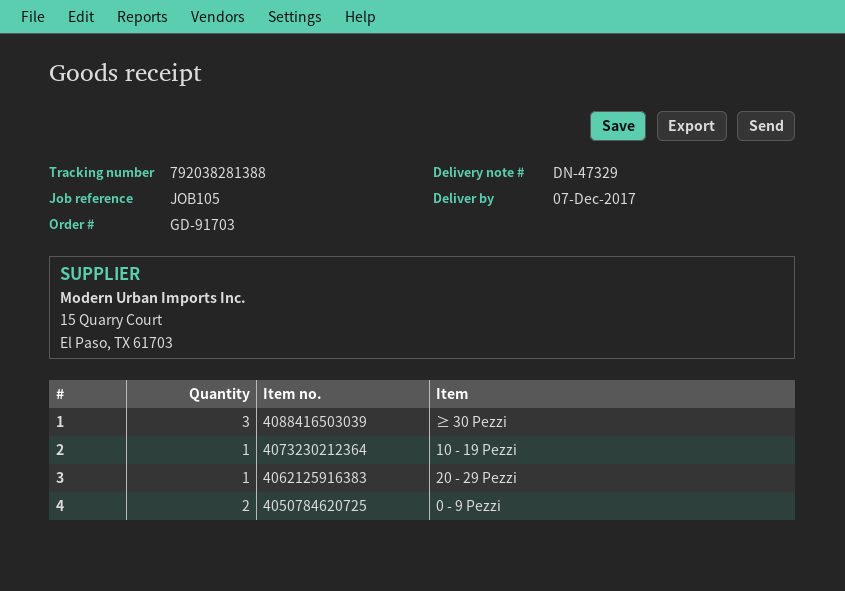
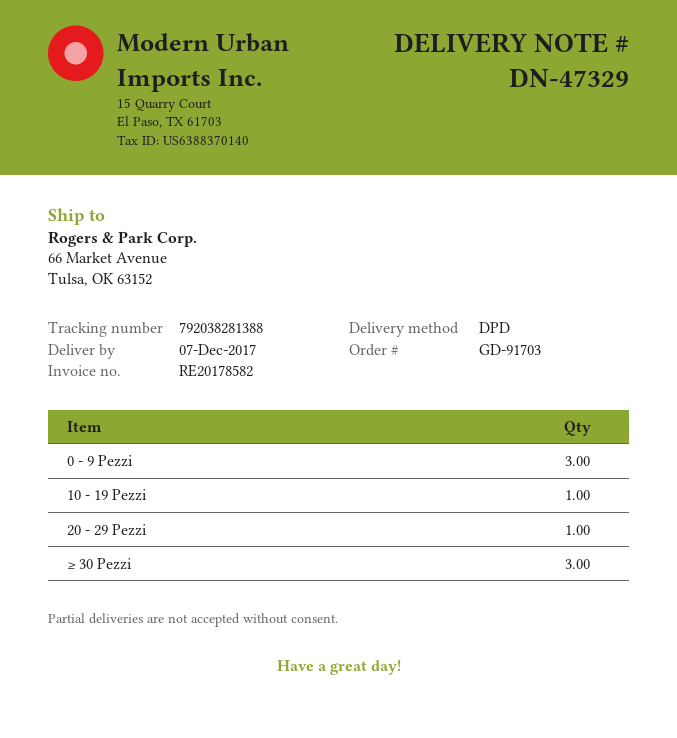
0 - 9 Pezzi: 2 -> 3

